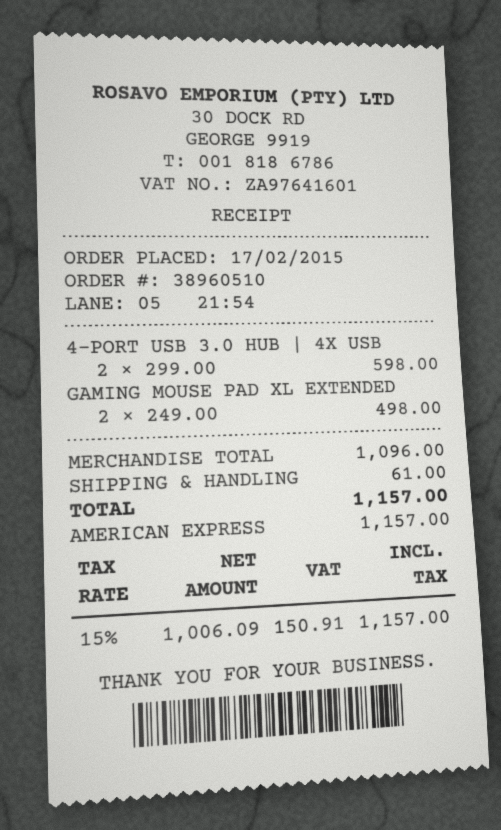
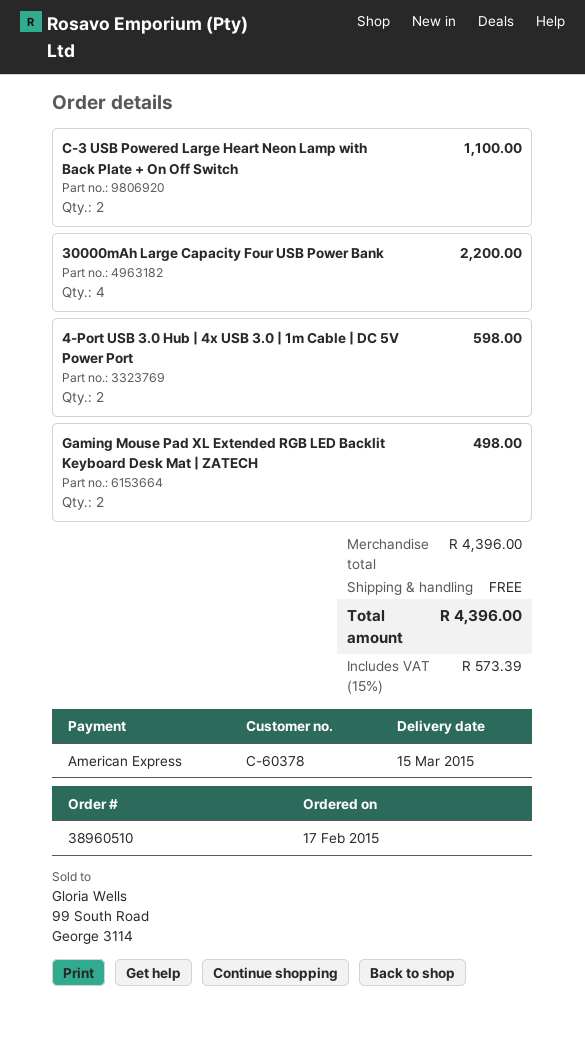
C-3 USB Powered Large Heart Neon Lamp with Back Plate + On Off Switch: none -> 2 for 1100.00
30000mAh Large Capacity Four USB Power Bank: none -> 4 for 2200.00
subtotal: 1096.00 -> 4396.00
shipping: 61.00 -> 0.00
tax: 15% = 150.91 -> 15% = 573.39
total: 1157.00 -> 4396.00

